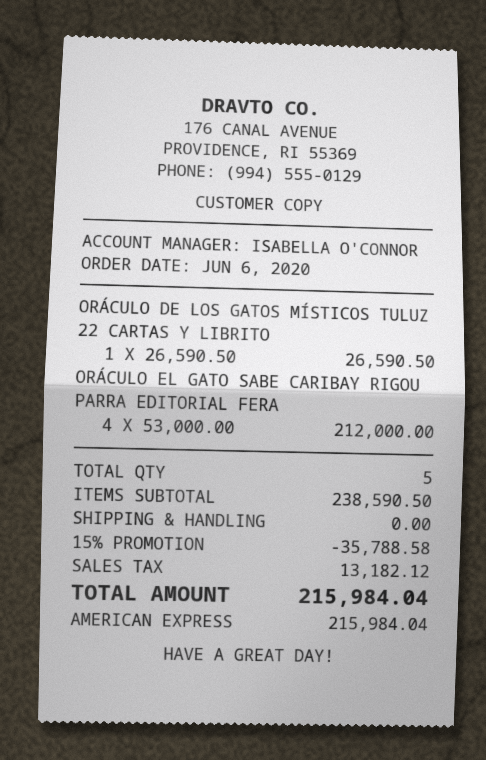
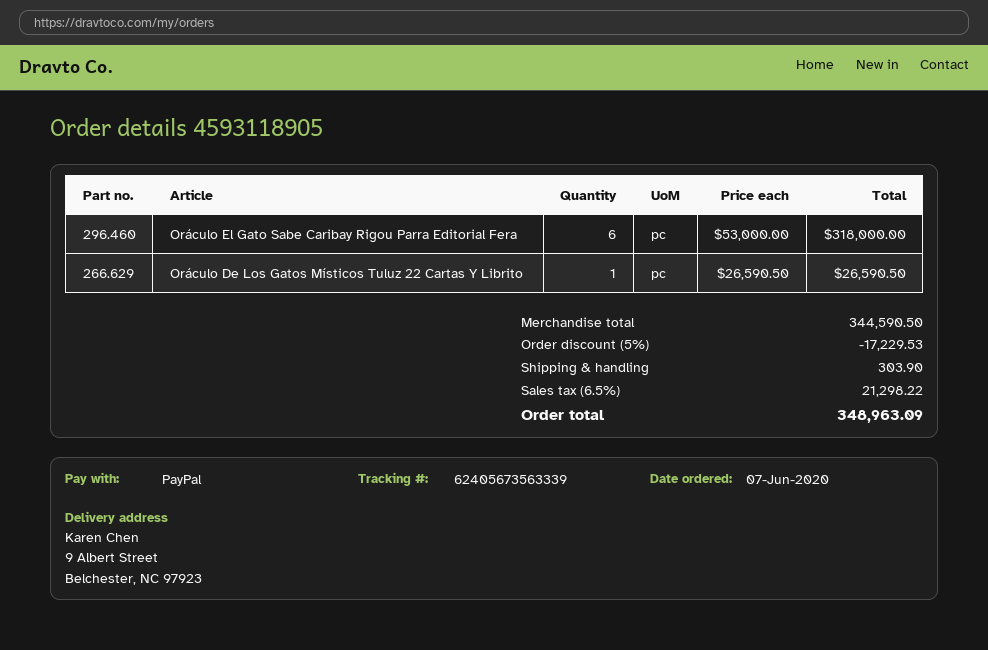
order date: 2020-06-06 -> 2020-06-07
payment method: American Express -> PayPal
ORÁCULO EL GATO SABE CARIBAY RIGOU PARRA EDITORIAL FERA: 4 x 53000.00 = 212000.00 -> 6 x 53000.00 = 318000.00
subtotal: 238590.50 -> 344590.50
discount: 15% = 35788.58 -> 5% = 17229.53
shipping: 0.00 -> 303.90
tax: 13182.12 -> 21298.22
total: 215984.04 -> 348963.09

